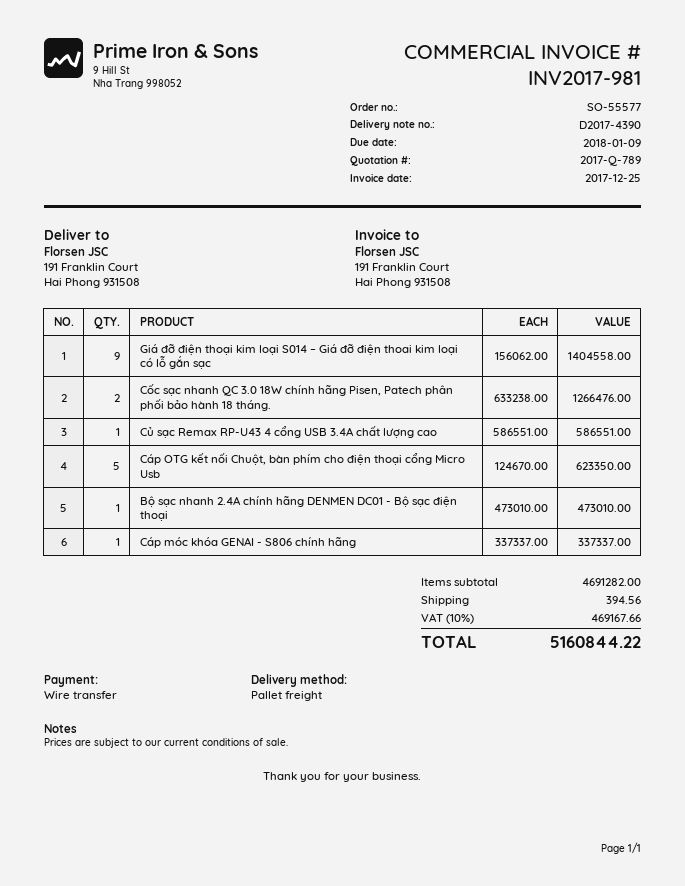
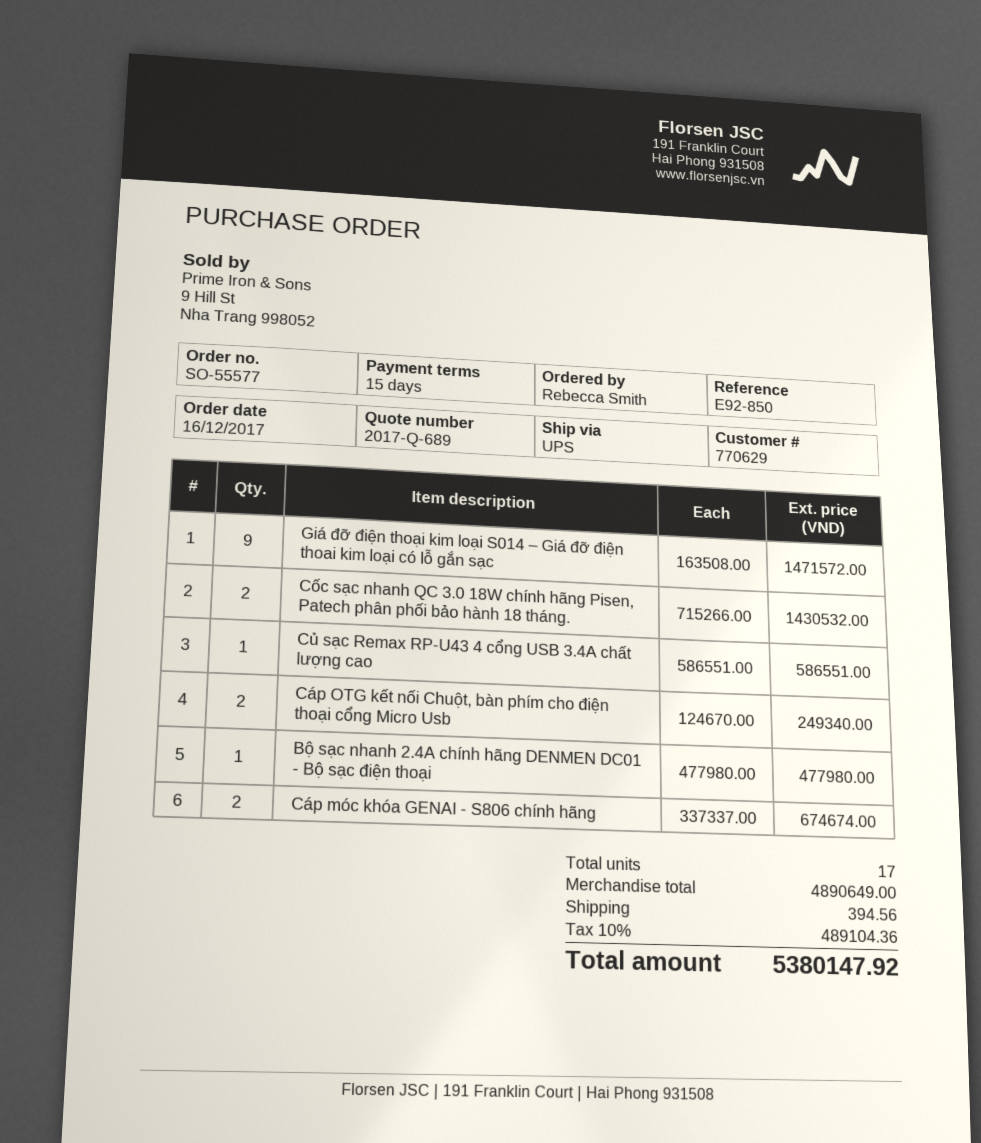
quote number: 2017-Q-789 -> 2017-Q-689
shipping method: pallet freight -> UPS
Giá đỡ điện thoại kim loại S014 – Giá đỡ điện thoai kim loại có lỗ gắn sạc: 9 x 156062.00 = 1404558.00 -> 9 x 163508.00 = 1471572.00
Cốc sạc nhanh QC 3.0 18W chính hãng Pisen, Patech phân phối bảo hành 18 tháng.: 2 x 633238.00 = 1266476.00 -> 2 x 715266.00 = 1430532.00
Cáp OTG kết nối Chuột, bàn phím cho điện thoại cổng Micro Usb: 5 x 124670.00 = 623350.00 -> 2 x 124670.00 = 249340.00
Bộ sạc nhanh 2.4A chính hãng DENMEN DC01 - Bộ sạc điện thoại: 1 x 473010.00 = 473010.00 -> 1 x 477980.00 = 477980.00
Cáp móc khóa GENAI - S806 chính hãng: 1 x 337337.00 = 337337.00 -> 2 x 337337.00 = 674674.00
subtotal: 4691282.00 -> 4890649.00
tax: 10% = 469167.66 -> 10% = 489104.36
total: 5160844.22 -> 5380147.92

